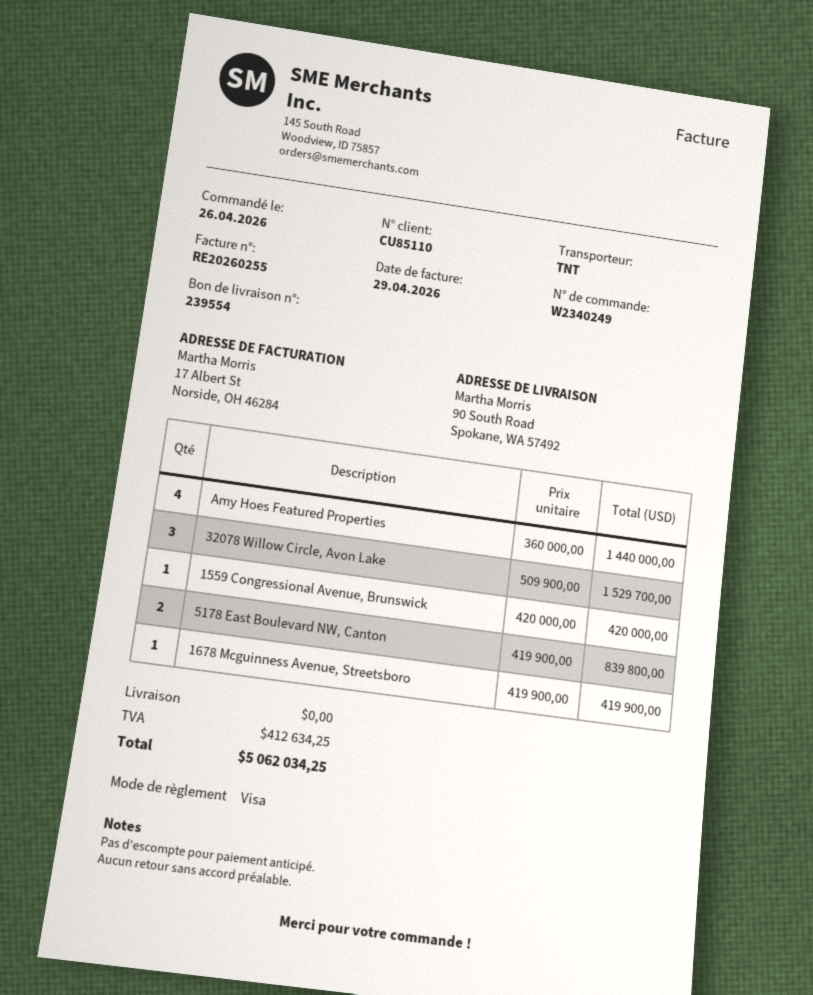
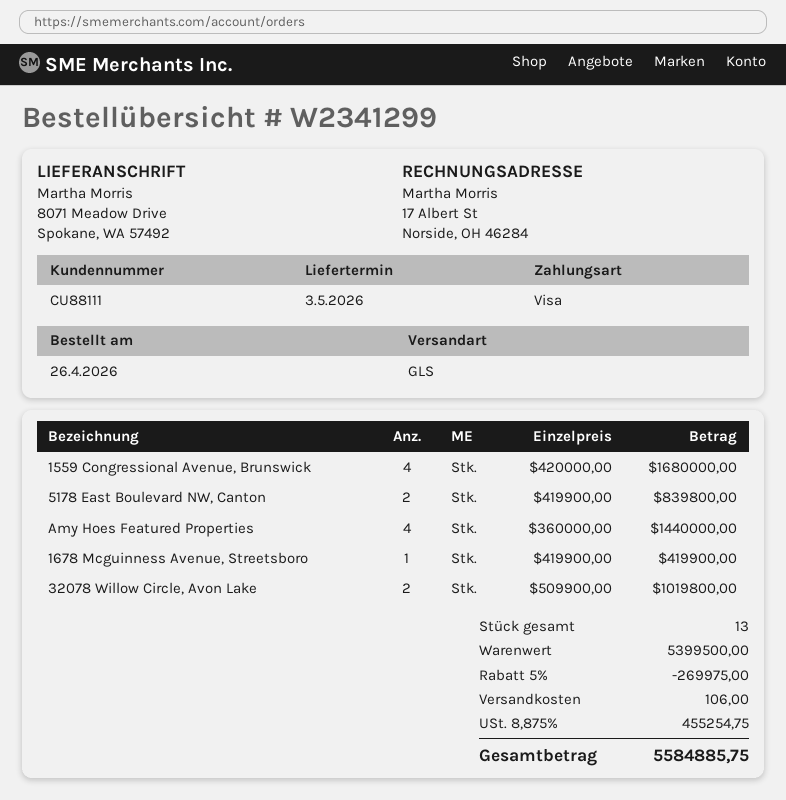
order number: W2340249 -> W2341299
customer number: CU85110 -> CU88111
shipping method: TNT -> GLS
ship to: 90 South Road, Spokane, WA 57492 -> 8071 Meadow Drive, Spokane, WA 57492
32078 Willow Circle, Avon Lake: 3 x 509900.00 = 1529700.00 -> 2 x 509900.00 = 1019800.00
1559 Congressional Avenue, Brunswick: 1 x 420000.00 = 420000.00 -> 4 x 420000.00 = 1680000.00
discount: none -> 5% = 269975.00
shipping: 0.00 -> 106.00
tax: 412634.25 -> 455254.75
total: 5062034.25 -> 5584885.75

